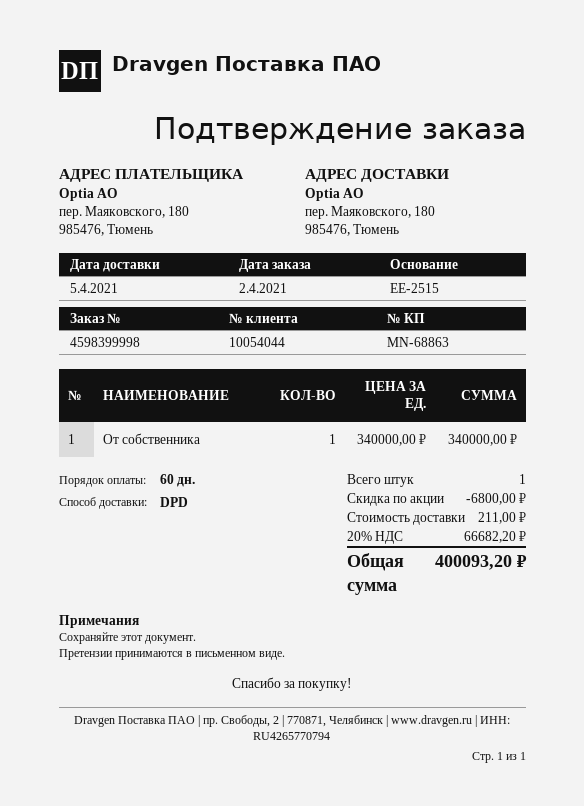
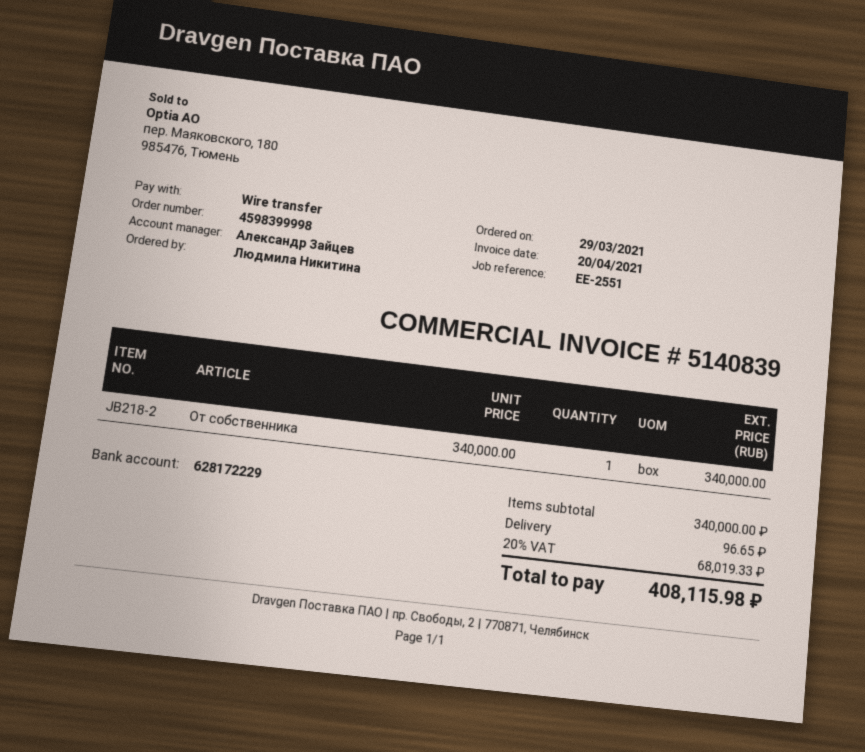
order date: 2021-04-02 -> 2021-03-29
reference: EE-2515 -> EE-2551
discount: 6800.00 -> none
shipping: 211.00 -> 96.65
tax: 20% = 66682.20 -> 20% = 68019.33
total: 400093.20 -> 408115.98

